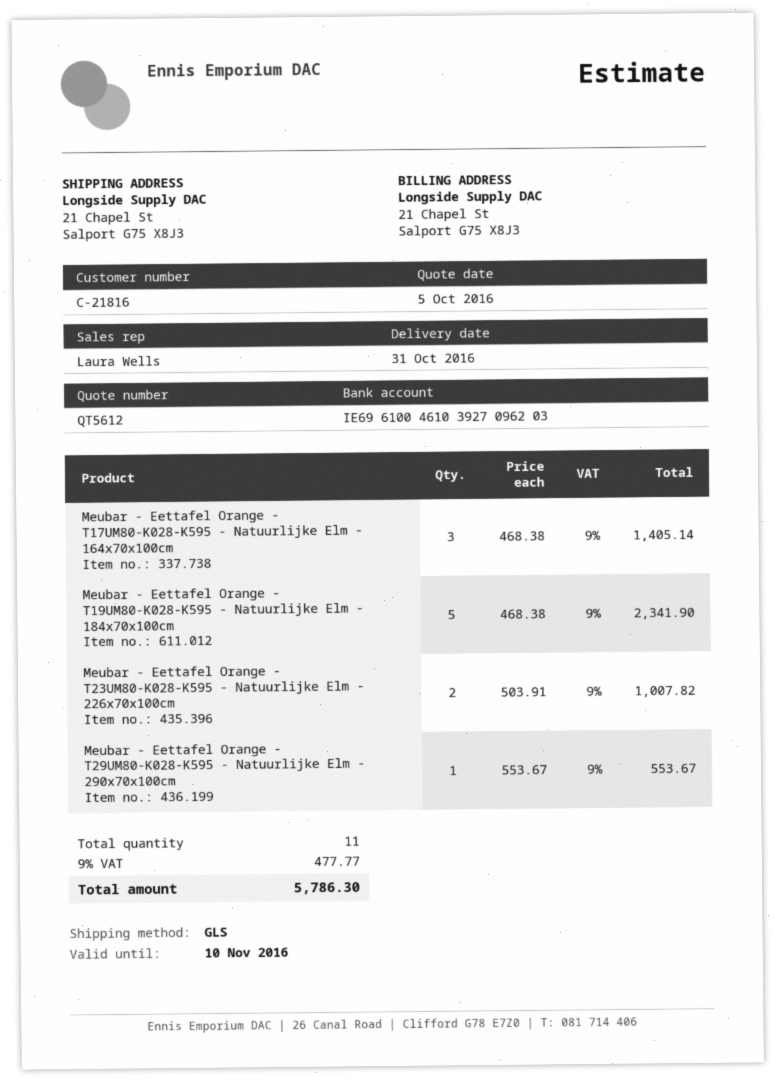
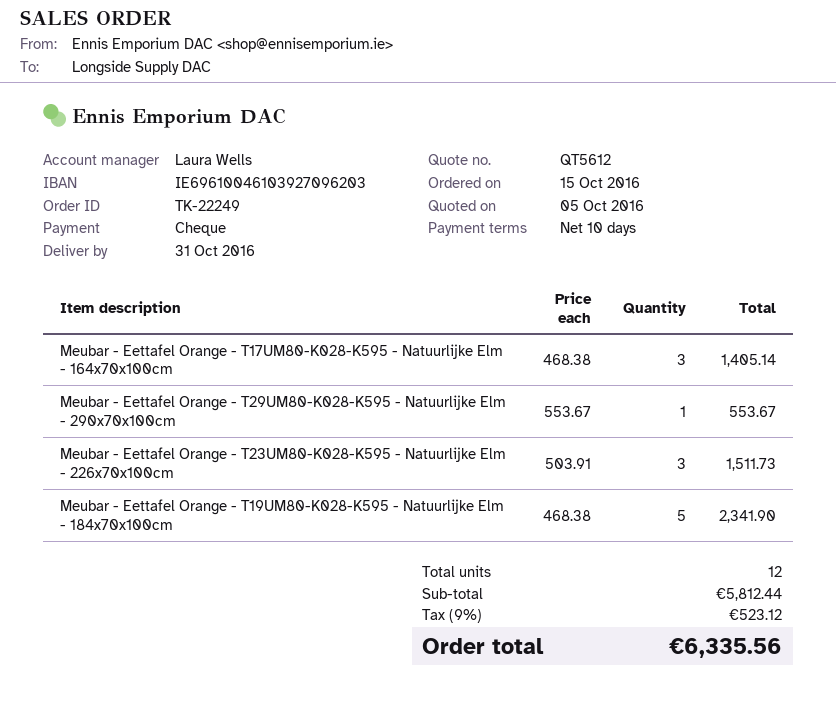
Meubar - Eettafel Orange - T23UM80-K028-K595 - Natuurlijke Elm - 226x70x100cm: 2 x 503.91 = 1007.82 -> 3 x 503.91 = 1511.73
total quantity: 11 -> 12
tax: 9% = 477.77 -> 9% = 523.12
total: 5786.30 -> 6335.56

